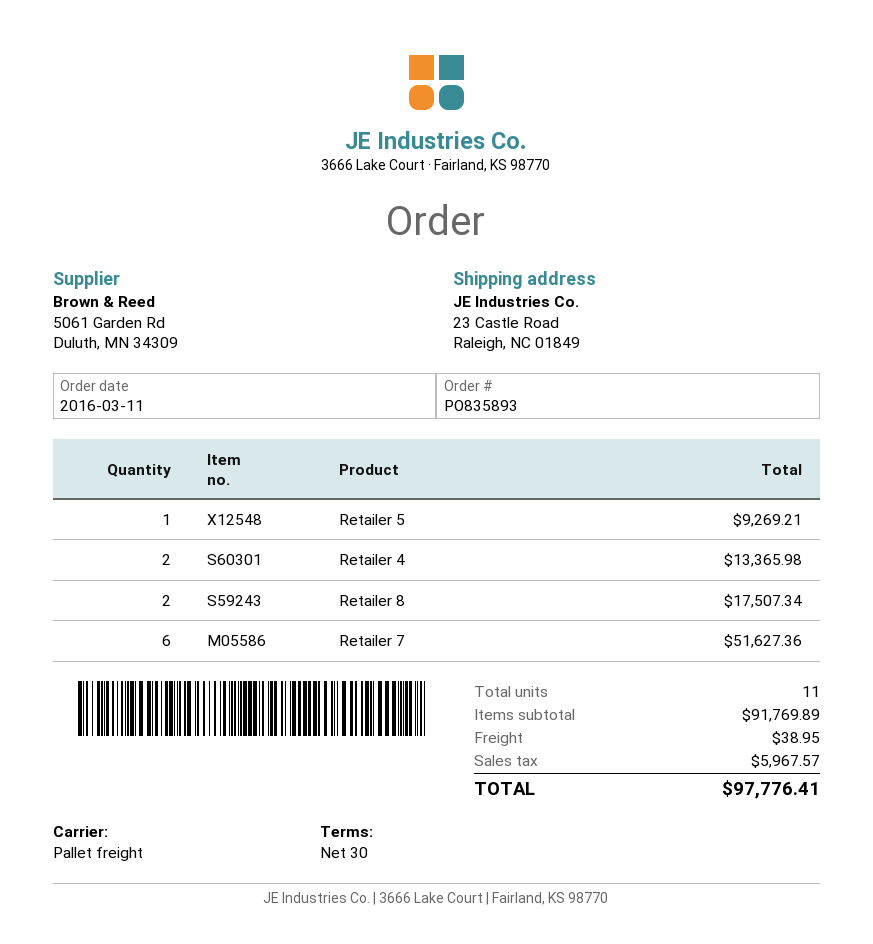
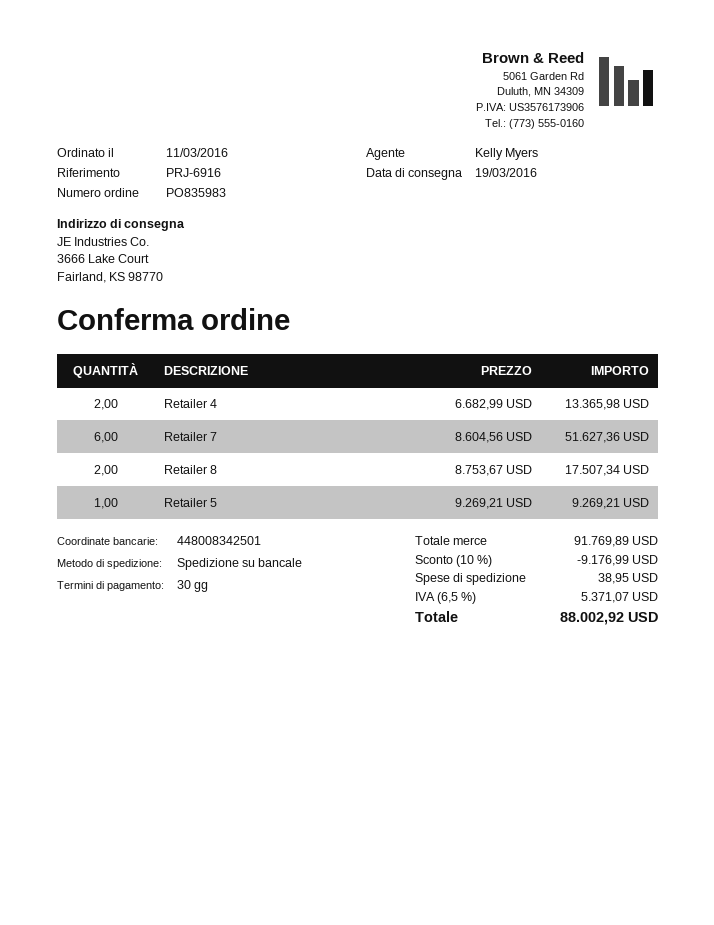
order number: PO835893 -> PO835983
ship to: 23 Castle Road, Raleigh, NC 01849 -> 3666 Lake Court, Fairland, KS 98770
discount: none -> 10% = 9176.99
tax: 5967.57 -> 5371.07
total: 97776.41 -> 88002.92

